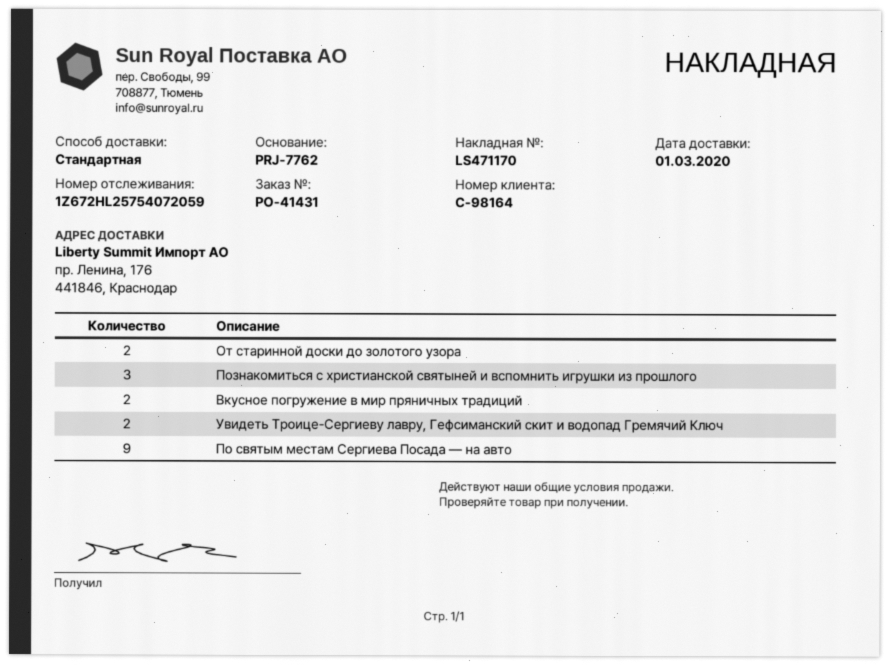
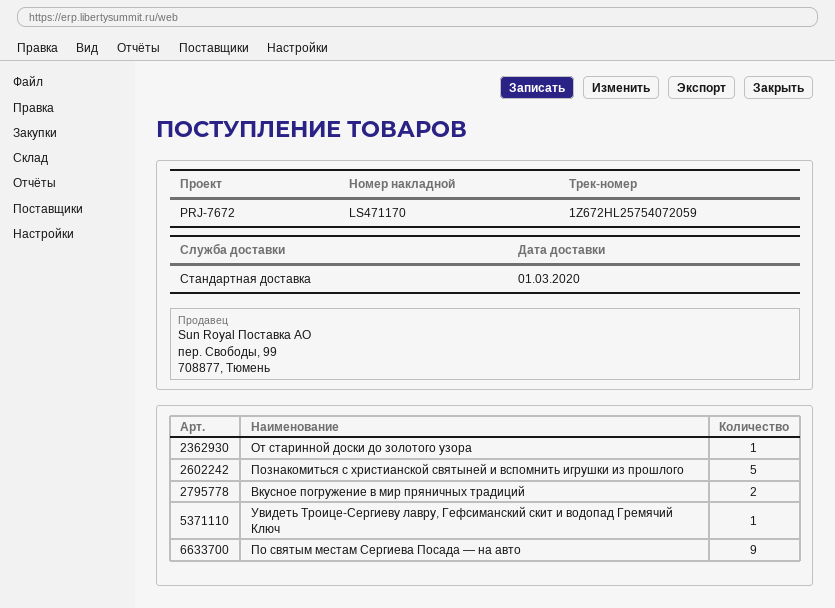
reference: PRJ-7762 -> PRJ-7672
От старинной доски до золотого узора: 2 -> 1
Познакомиться с христианской святыней и вспомнить игрушки из прошлого: 3 -> 5
Увидеть Троице-Сергиеву лавру, Гефсиманский скит и водопад Гремячий Ключ: 2 -> 1

